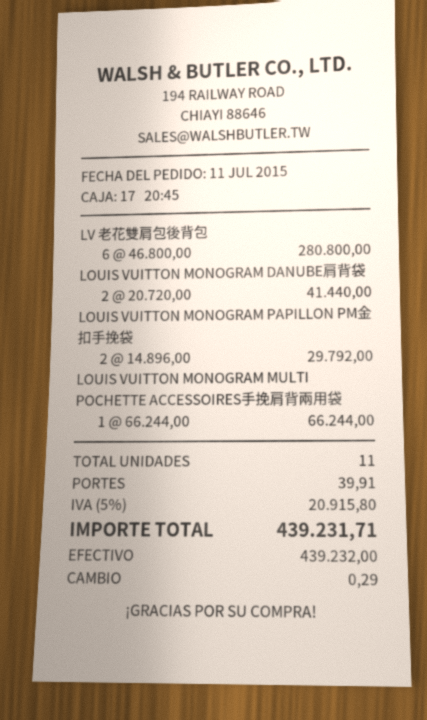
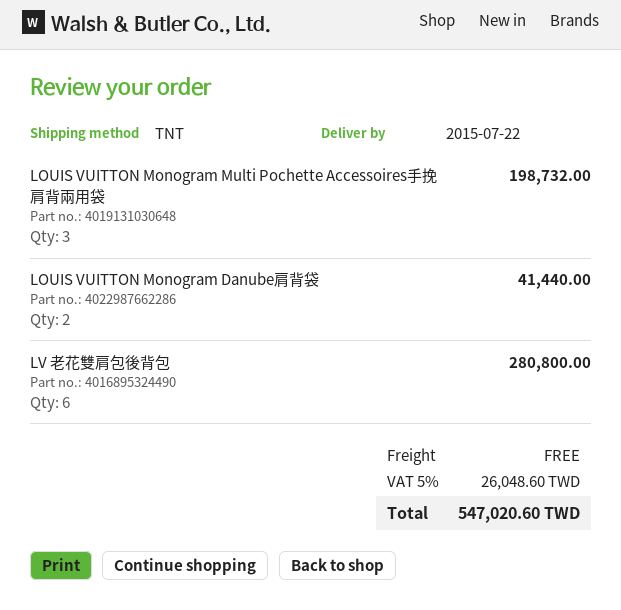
LOUIS VUITTON MONOGRAM PAPILLON PM金扣手挽袋: 2 for 29792.00 -> none
LOUIS VUITTON MONOGRAM MULTI POCHETTE ACCESSOIRES手挽肩背兩用袋: 1 for 66244.00 -> 3 for 198732.00
shipping: 39.91 -> 0.00
tax: 5% = 20915.80 -> 5% = 26048.60
total: 439231.71 -> 547020.60

